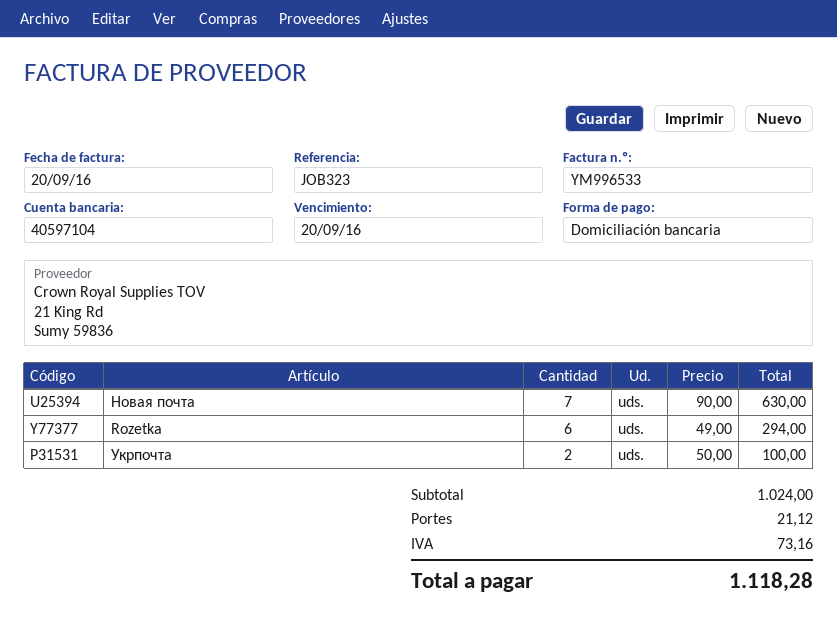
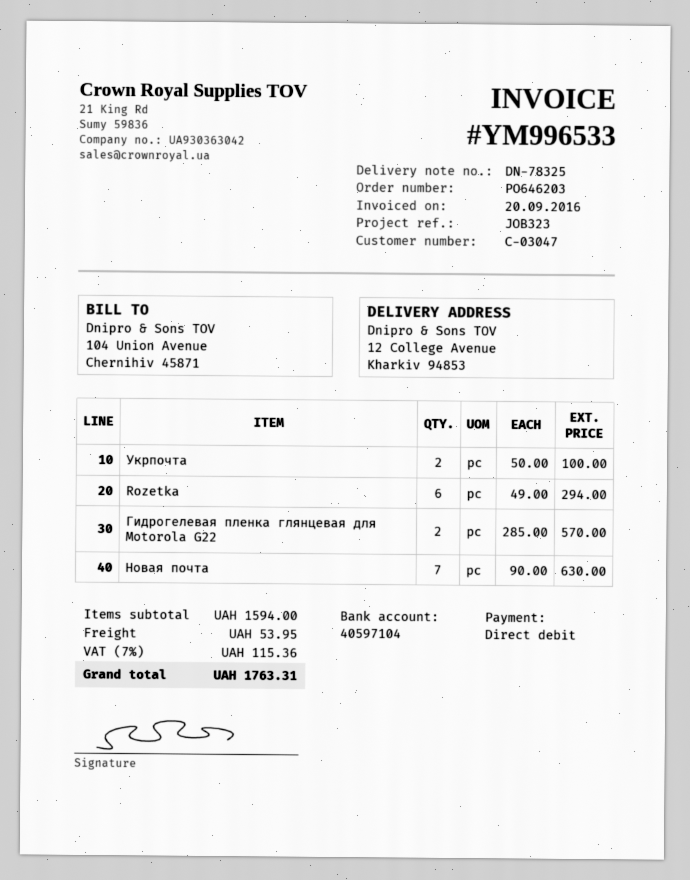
Гидрогелевая пленка глянцевая для Motorola G22: none -> 2 x 285.00 = 570.00
subtotal: 1024.00 -> 1594.00
shipping: 21.12 -> 53.95
tax: 73.16 -> 115.36
total: 1118.28 -> 1763.31

